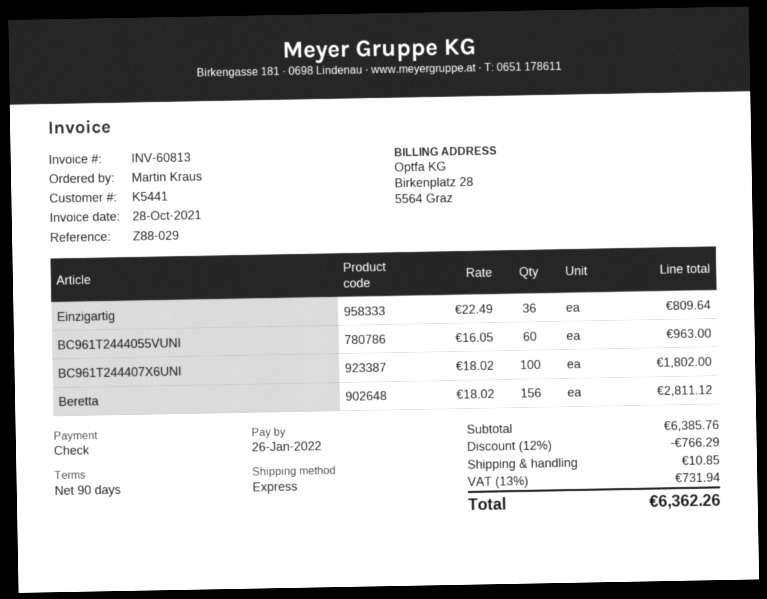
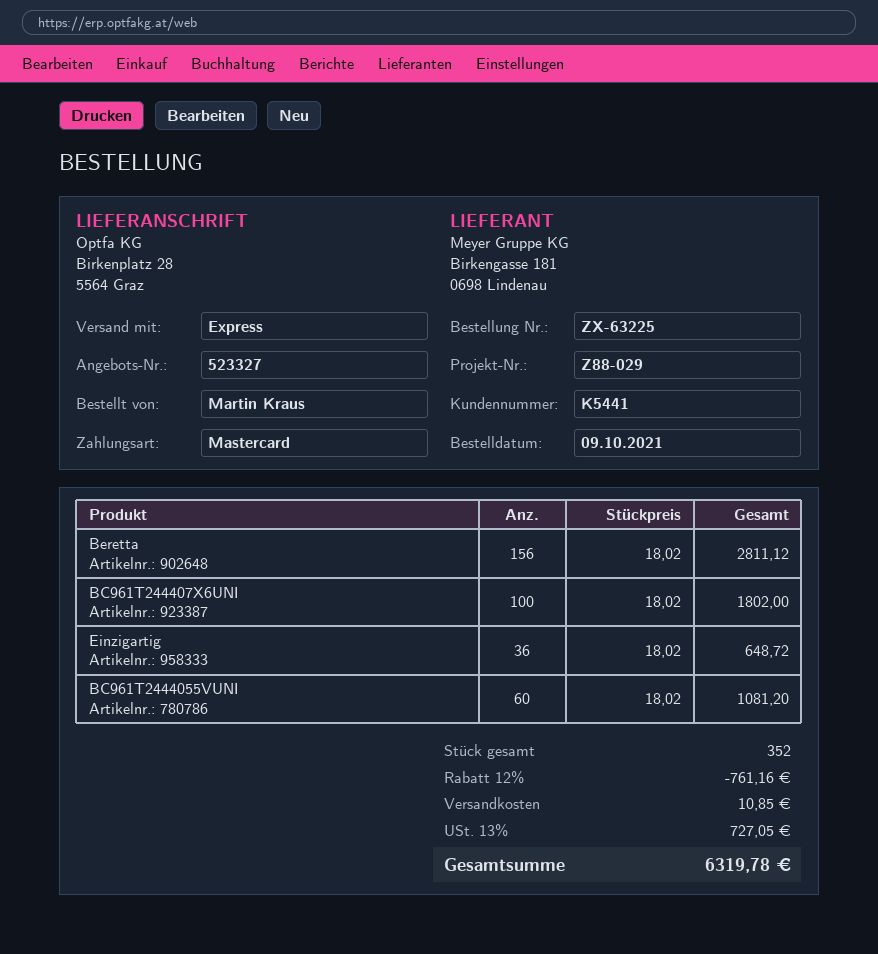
payment method: cheque -> Mastercard
Einzigartig: 36 x 22.49 = 809.64 -> 36 x 18.02 = 648.72
BC961T2444055VUNI: 60 x 16.05 = 963.00 -> 60 x 18.02 = 1081.20
discount: 12% = 766.29 -> 12% = 761.16
tax: 13% = 731.94 -> 13% = 727.05
total: 6362.26 -> 6319.78

